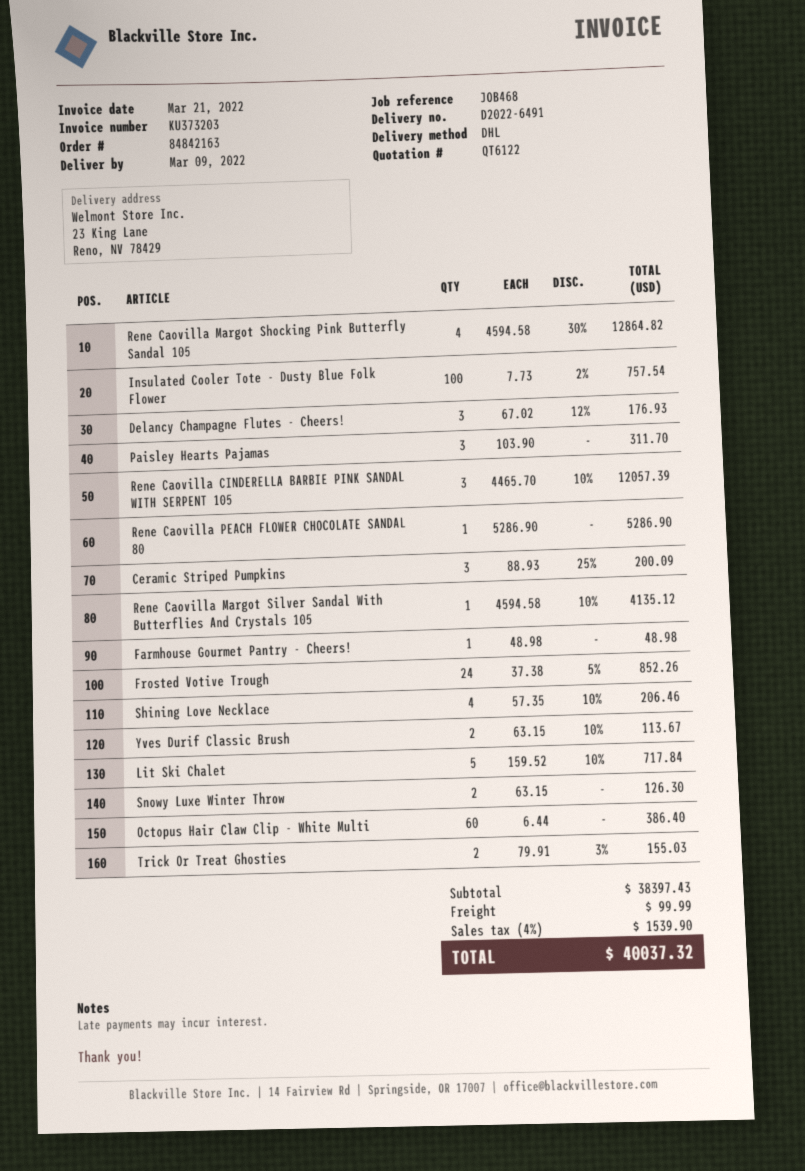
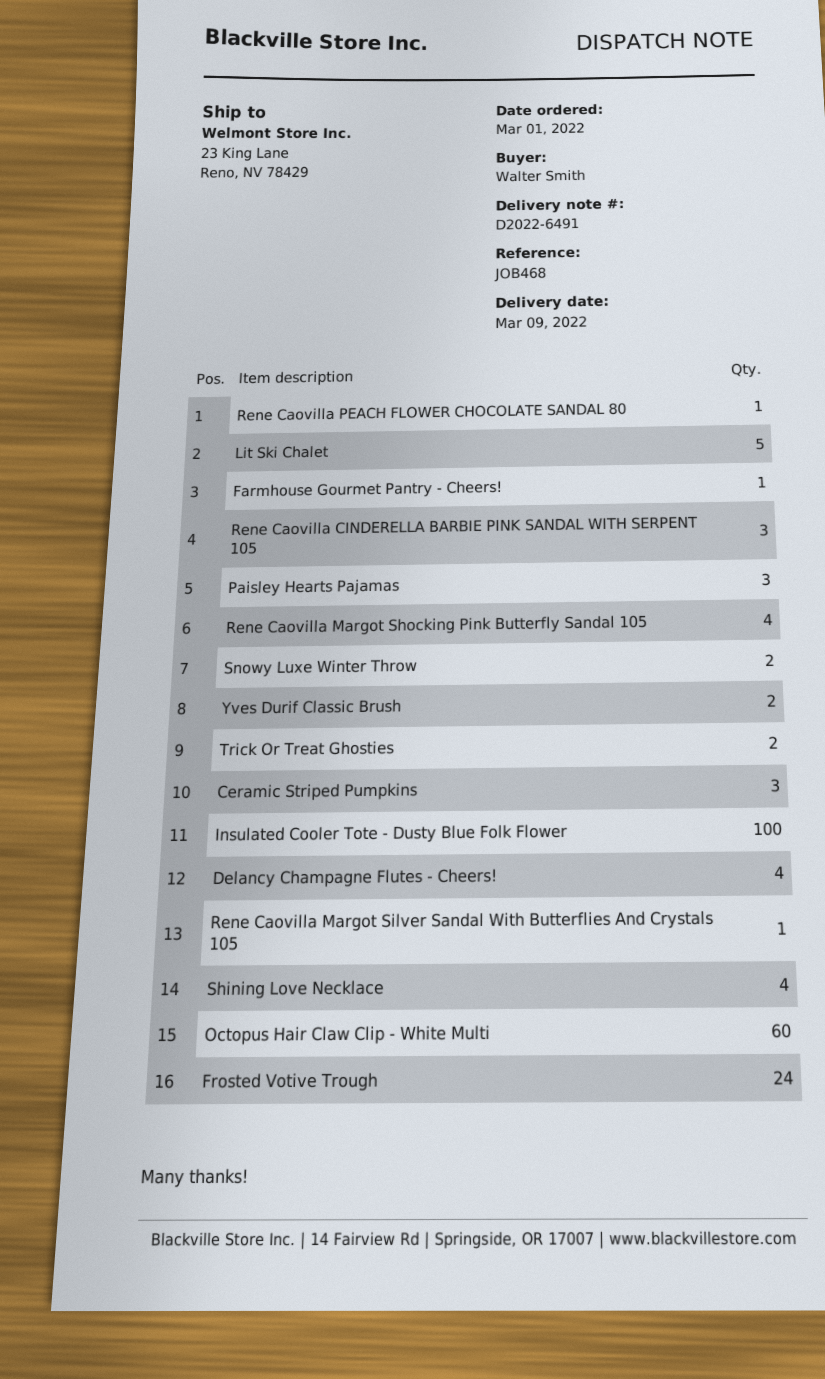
Delancy Champagne Flutes - Cheers!: 3 -> 4

